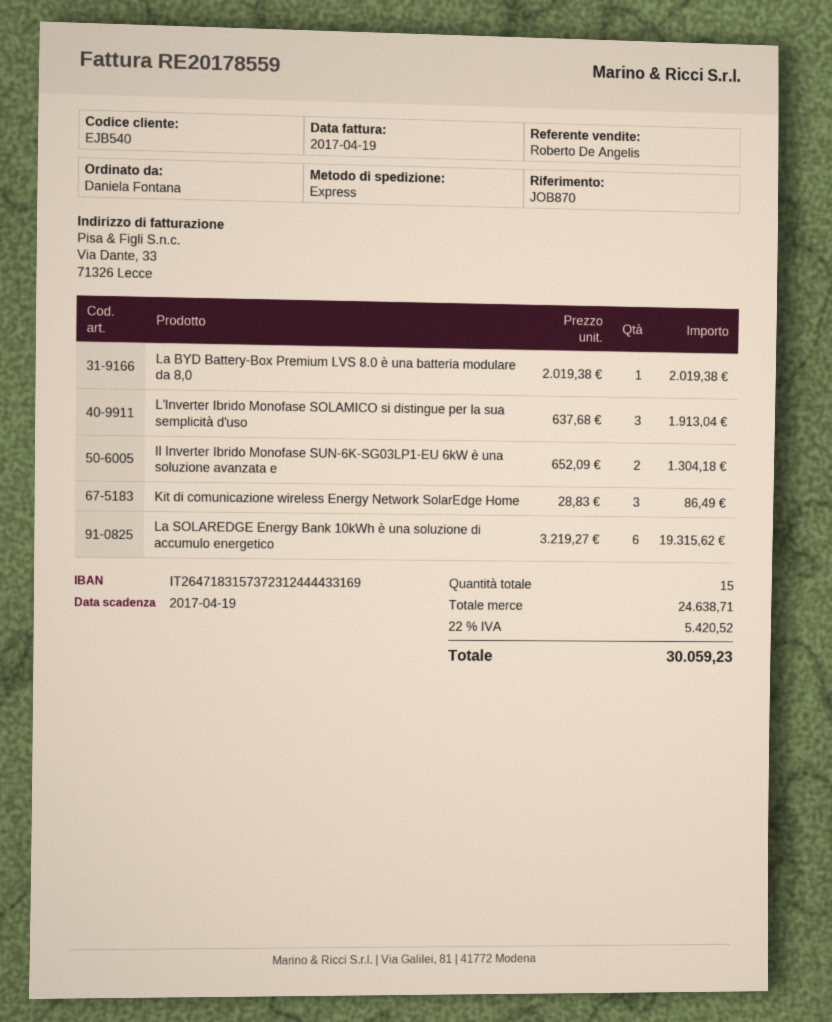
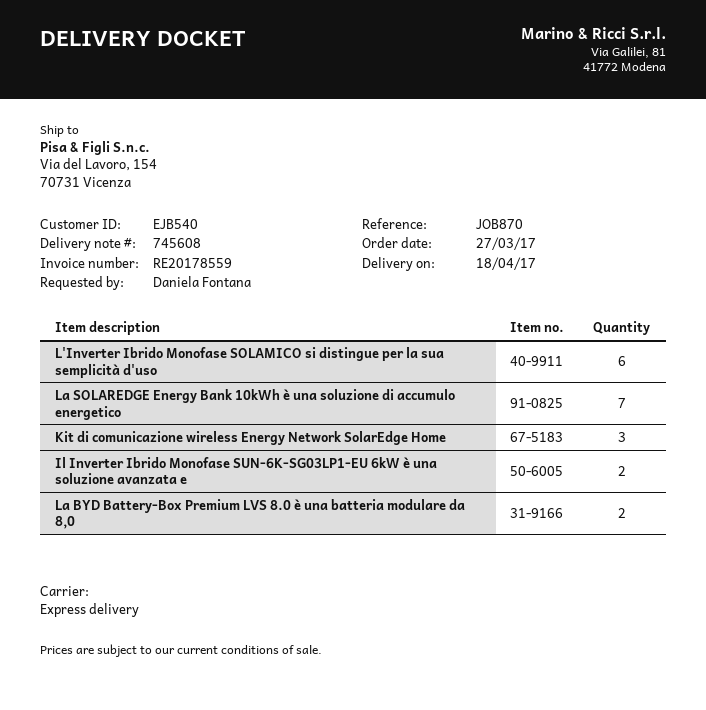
La BYD Battery-Box Premium LVS 8.0 è una batteria modulare da 8,0: 1 -> 2
L'Inverter Ibrido Monofase SOLAMICO si distingue per la sua semplicità d'uso: 3 -> 6
La SOLAREDGE Energy Bank 10kWh è una soluzione di accumulo energetico: 6 -> 7

